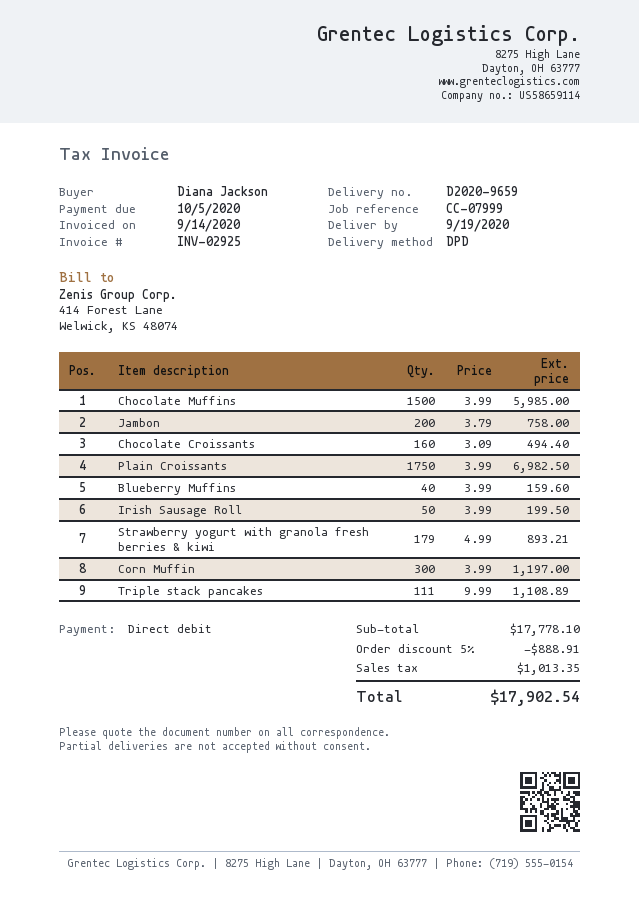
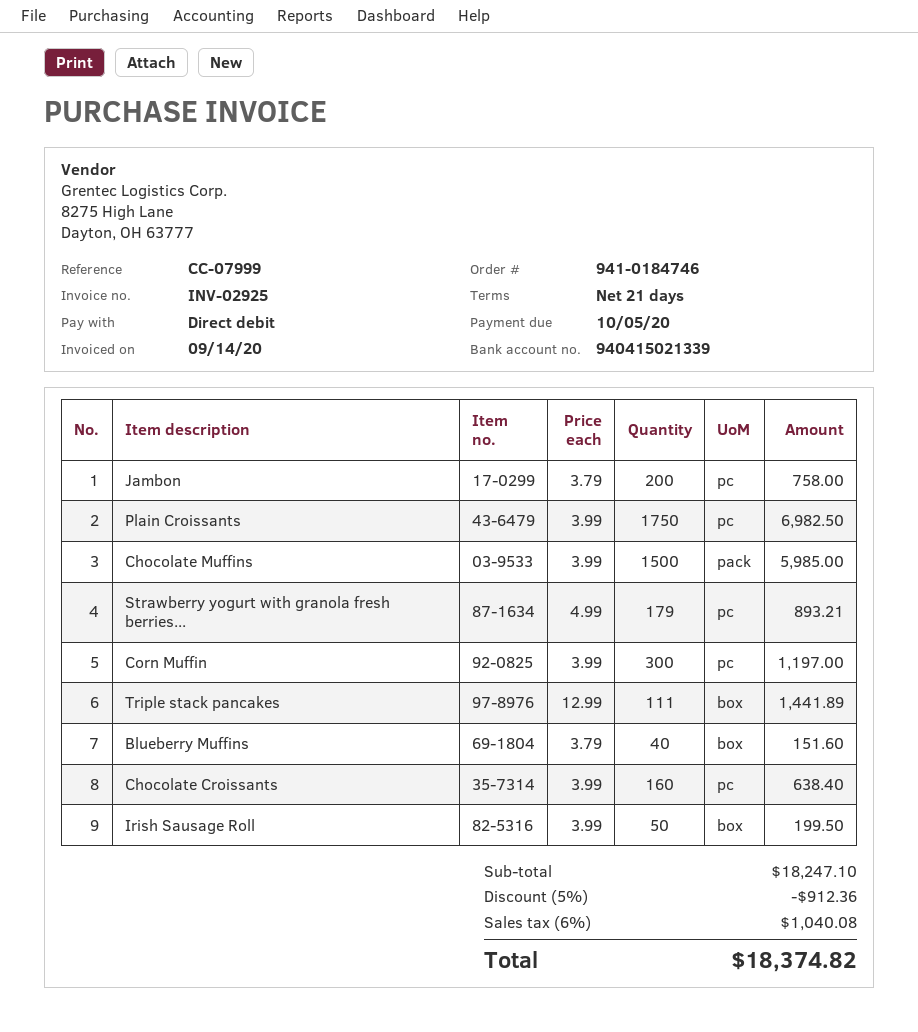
Chocolate Croissants: 160 x 3.09 = 494.40 -> 160 x 3.99 = 638.40
Blueberry Muffins: 40 x 3.99 = 159.60 -> 40 x 3.79 = 151.60
Triple stack pancakes: 111 x 9.99 = 1108.89 -> 111 x 12.99 = 1441.89
subtotal: 17778.10 -> 18247.10
discount: 5% = 888.91 -> 5% = 912.36
tax: 1013.35 -> 1040.08
total: 17902.54 -> 18374.82

